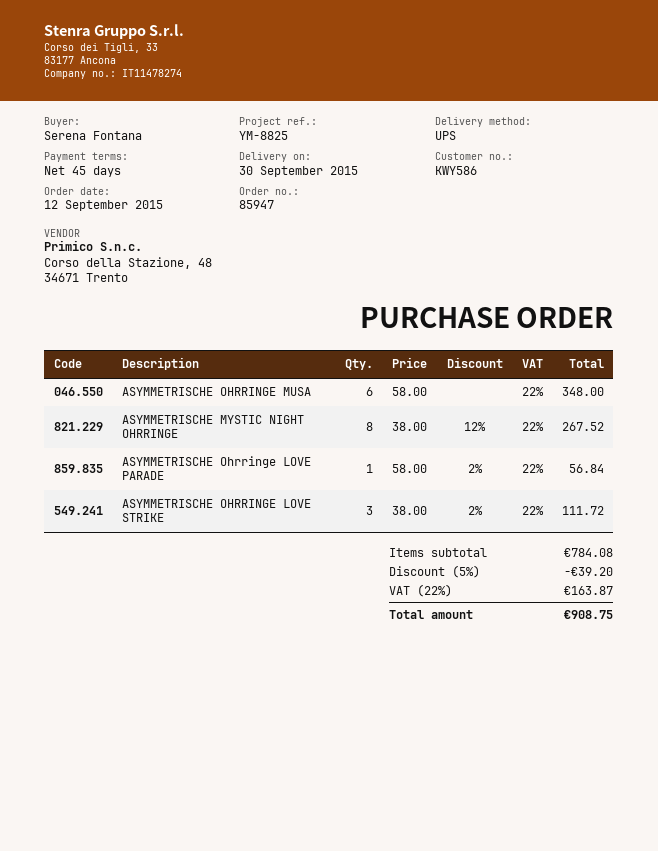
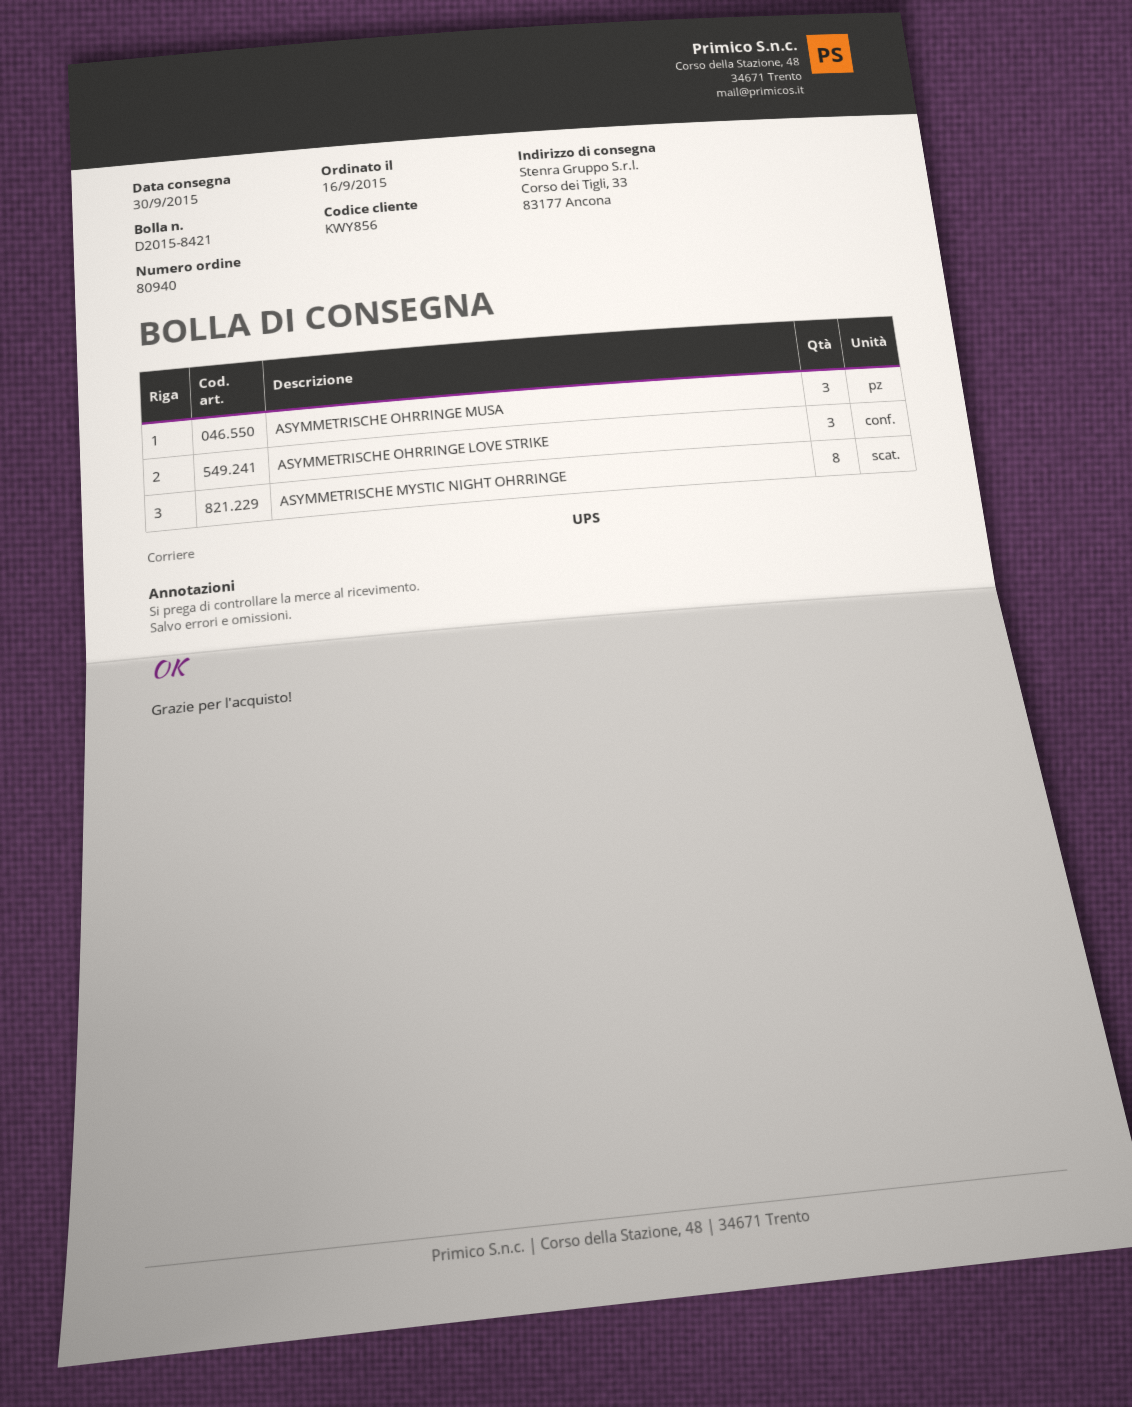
order number: 85947 -> 80940
order date: 2015-09-12 -> 2015-09-16
customer number: KWY586 -> KWY856
ASYMMETRISCHE OHRRINGE MUSA: 6 -> 3
ASYMMETRISCHE Ohrringe LOVE PARADE: 1 -> none

